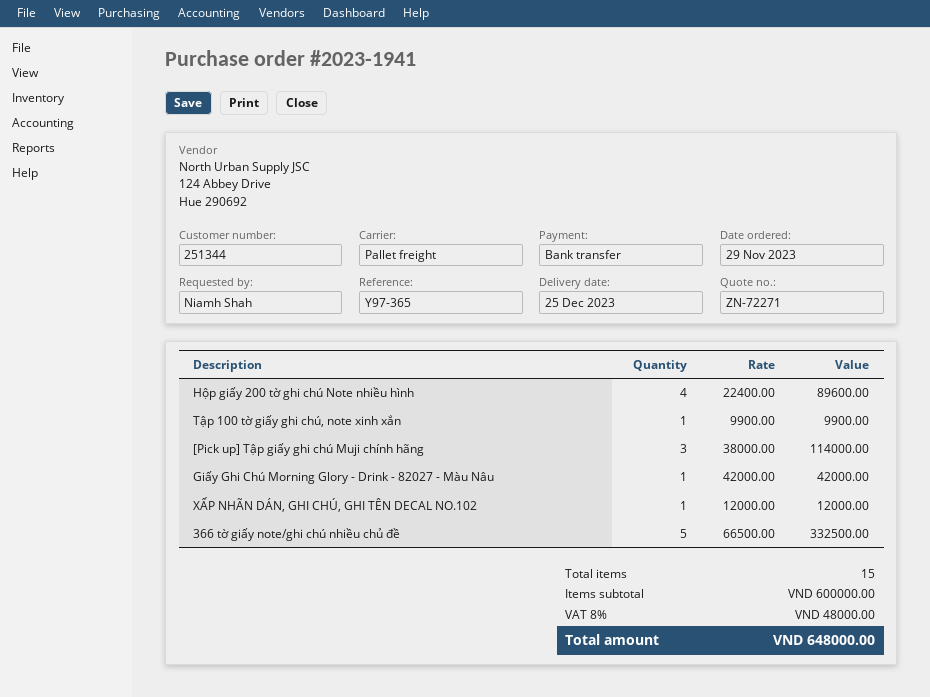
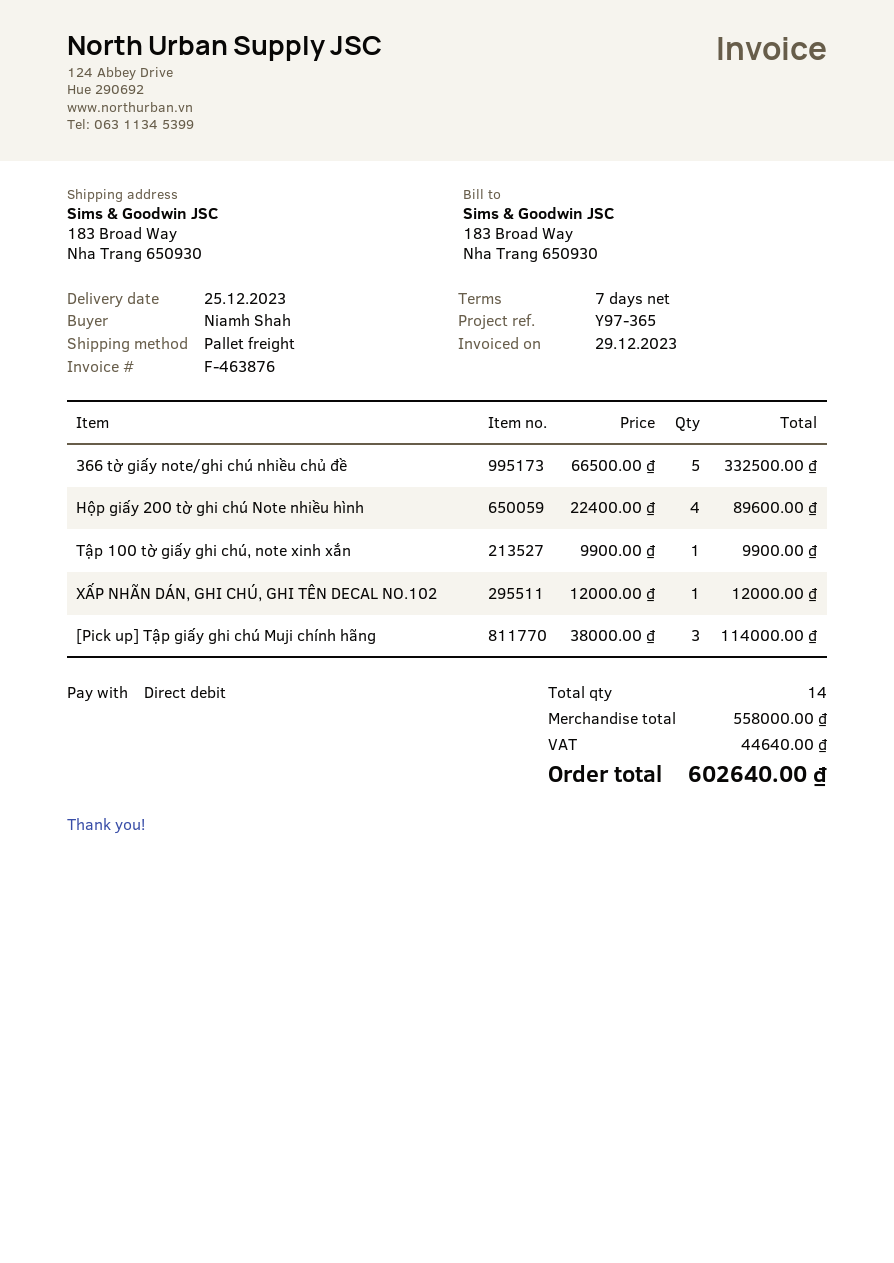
payment method: bank transfer -> direct debit
Giấy Ghi Chú Morning Glory - Drink - 82027 - Màu Nâu: 1 x 42000.00 = 42000.00 -> none
total quantity: 15 -> 14
subtotal: 600000.00 -> 558000.00
tax: 48000.00 -> 44640.00
total: 648000.00 -> 602640.00

